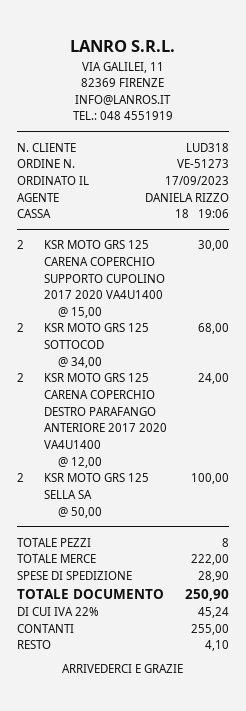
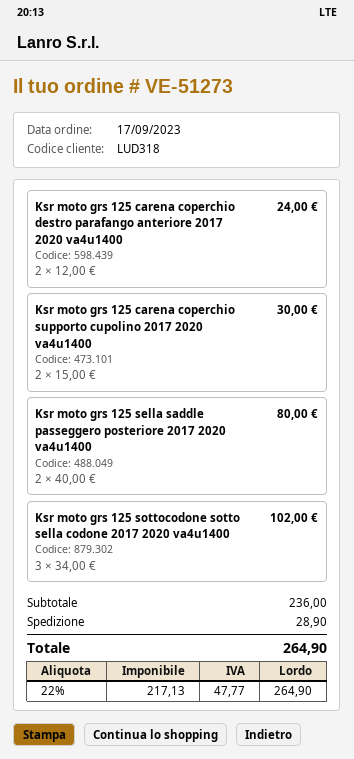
KSR MOTO GRS 125 SOTTOCOD: 2 x 34.00 = 68.00 -> 3 x 34.00 = 102.00
KSR MOTO GRS 125 SELLA SA: 2 x 50.00 = 100.00 -> 2 x 40.00 = 80.00
subtotal: 222.00 -> 236.00
tax: 22% = 45.24 -> 22% = 47.77
total: 250.90 -> 264.90

